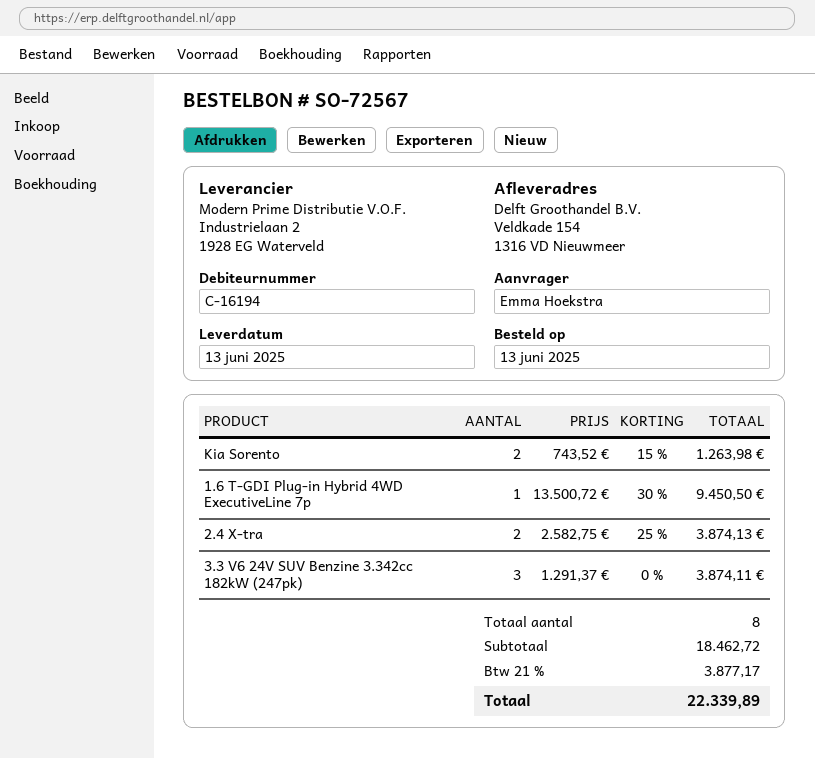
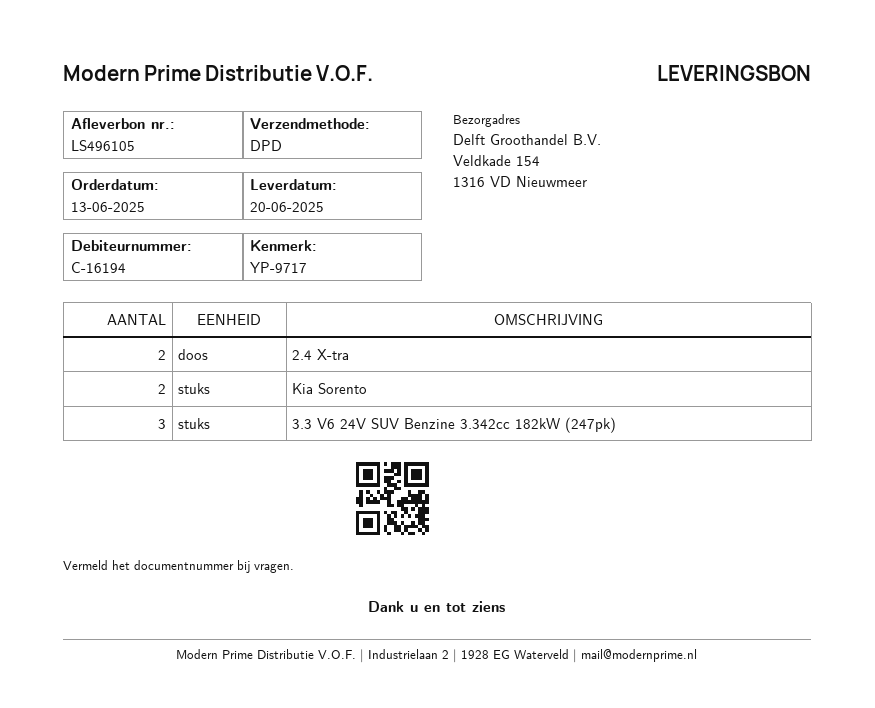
delivery date: 2025-06-13 -> 2025-06-20
1.6 T-GDI Plug-in Hybrid 4WD ExecutiveLine 7p: 1 -> none

